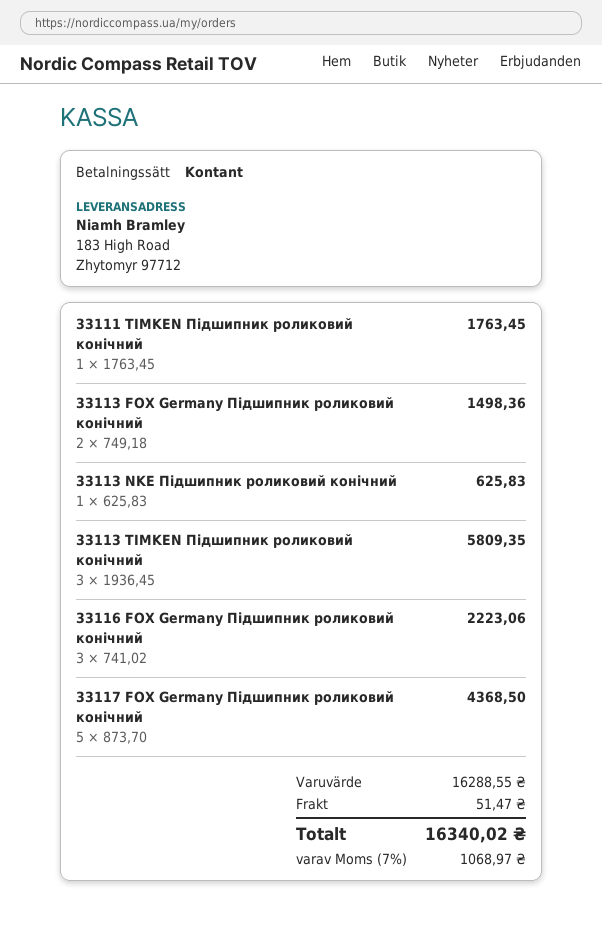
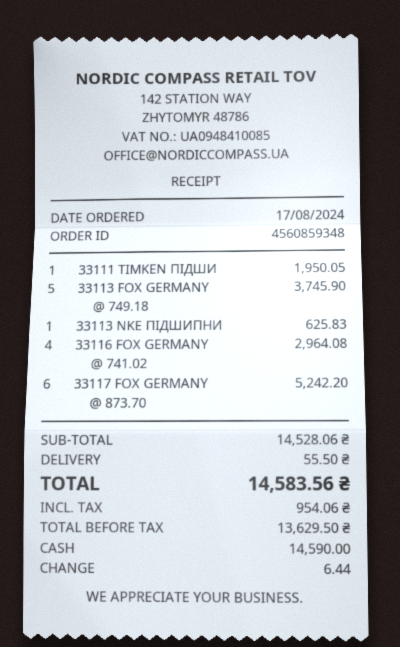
33111 TIMKEN Підшипник роликовий конічний: 1 x 1763.45 = 1763.45 -> 1 x 1950.05 = 1950.05
33113 FOX Germany Підшипник роликовий конічний: 2 x 749.18 = 1498.36 -> 5 x 749.18 = 3745.90
33113 TIMKEN Підшипник роликовий конічний: 3 x 1936.45 = 5809.35 -> none
33116 FOX Germany Підшипник роликовий конічний: 3 x 741.02 = 2223.06 -> 4 x 741.02 = 2964.08
33117 FOX Germany Підшипник роликовий конічний: 5 x 873.70 = 4368.50 -> 6 x 873.70 = 5242.20
subtotal: 16288.55 -> 14528.06
shipping: 51.47 -> 55.50
tax: 1068.97 -> 954.06
total: 16340.02 -> 14583.56

